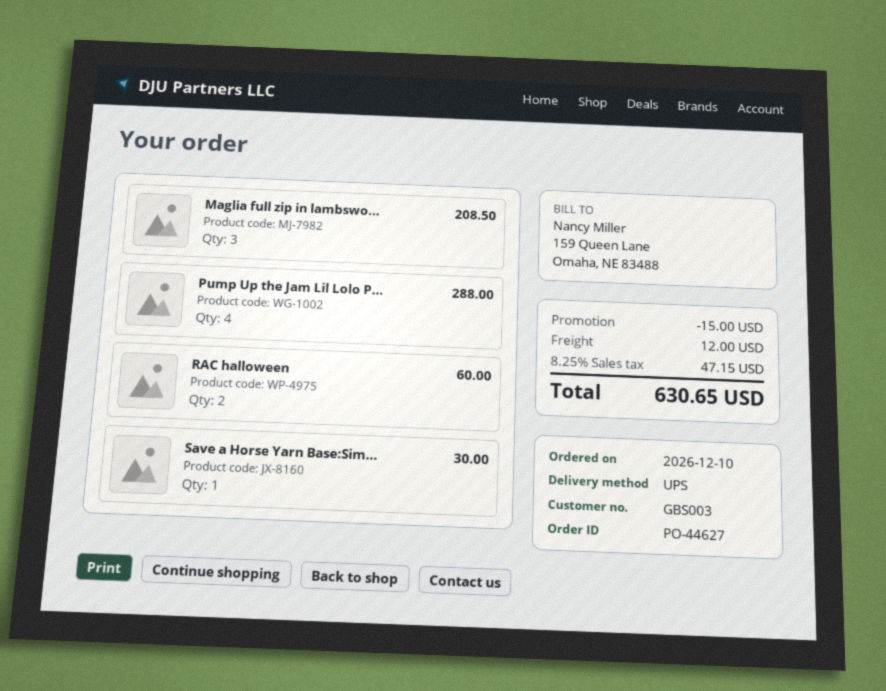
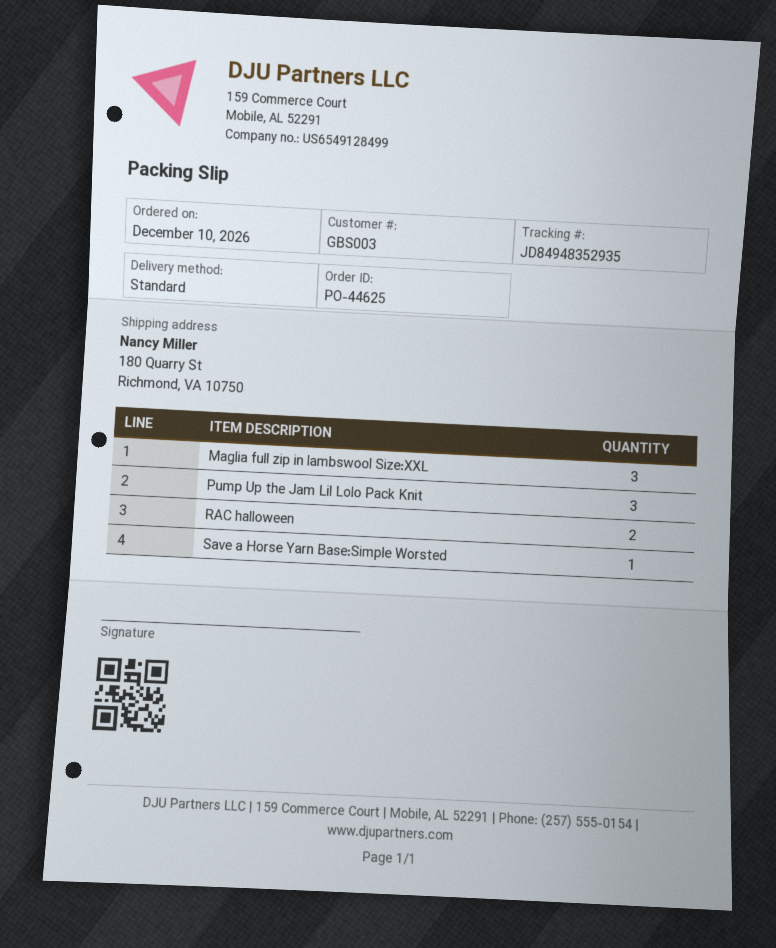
order number: PO-44627 -> PO-44625
shipping method: UPS -> standard
Pump Up the Jam Lil Lolo P...: 4 -> 3

